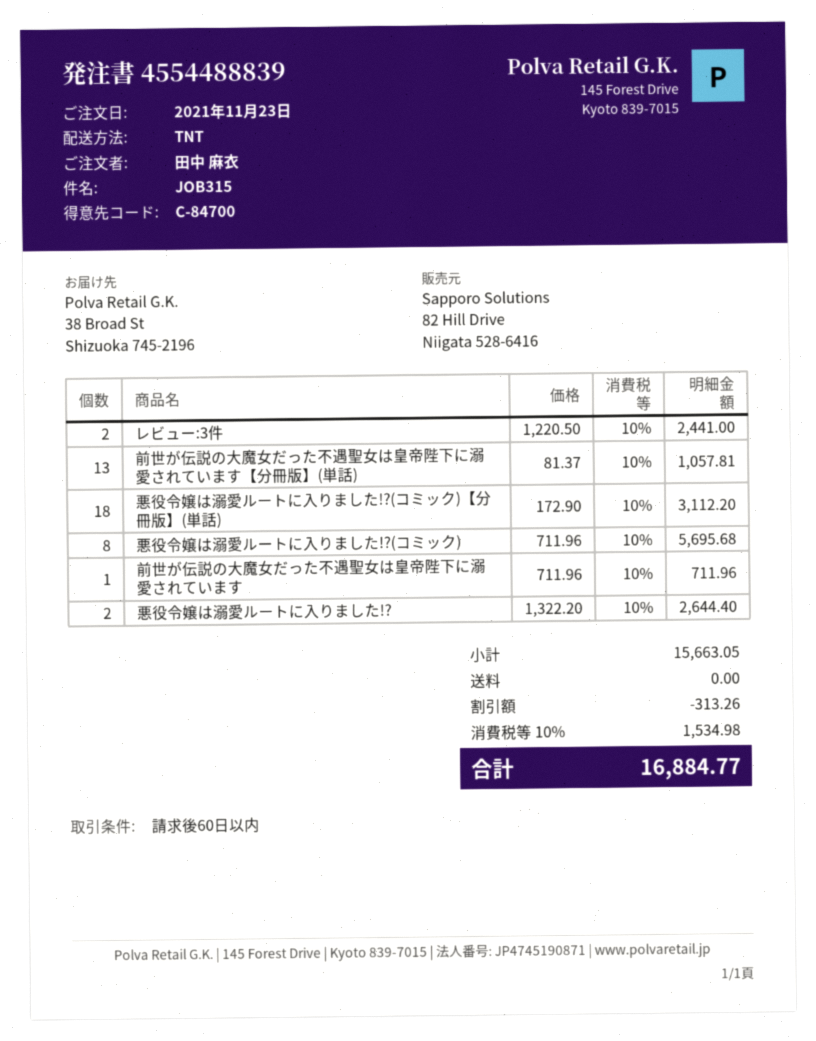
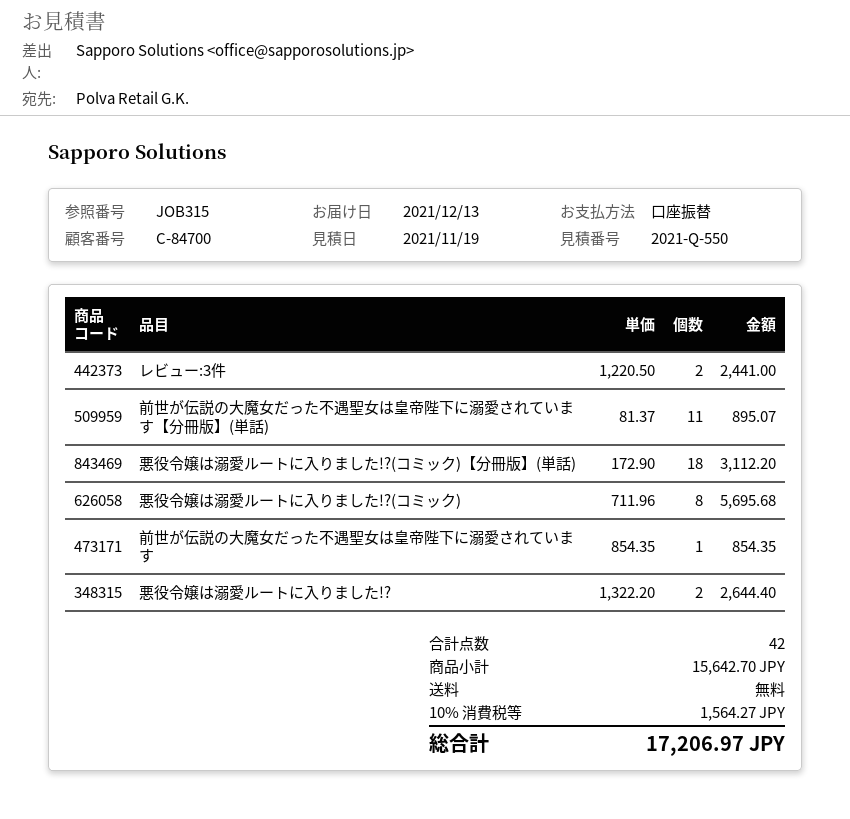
前世が伝説の大魔女だった不遇聖女は皇帝陛下に溺愛されています【分冊版】(単話): 13 x 81.37 = 1057.81 -> 11 x 81.37 = 895.07
前世が伝説の大魔女だった不遇聖女は皇帝陛下に溺愛されています: 1 x 711.96 = 711.96 -> 1 x 854.35 = 854.35
subtotal: 15663.05 -> 15642.70
discount: 313.26 -> none
tax: 10% = 1534.98 -> 10% = 1564.27
total: 16884.77 -> 17206.97

